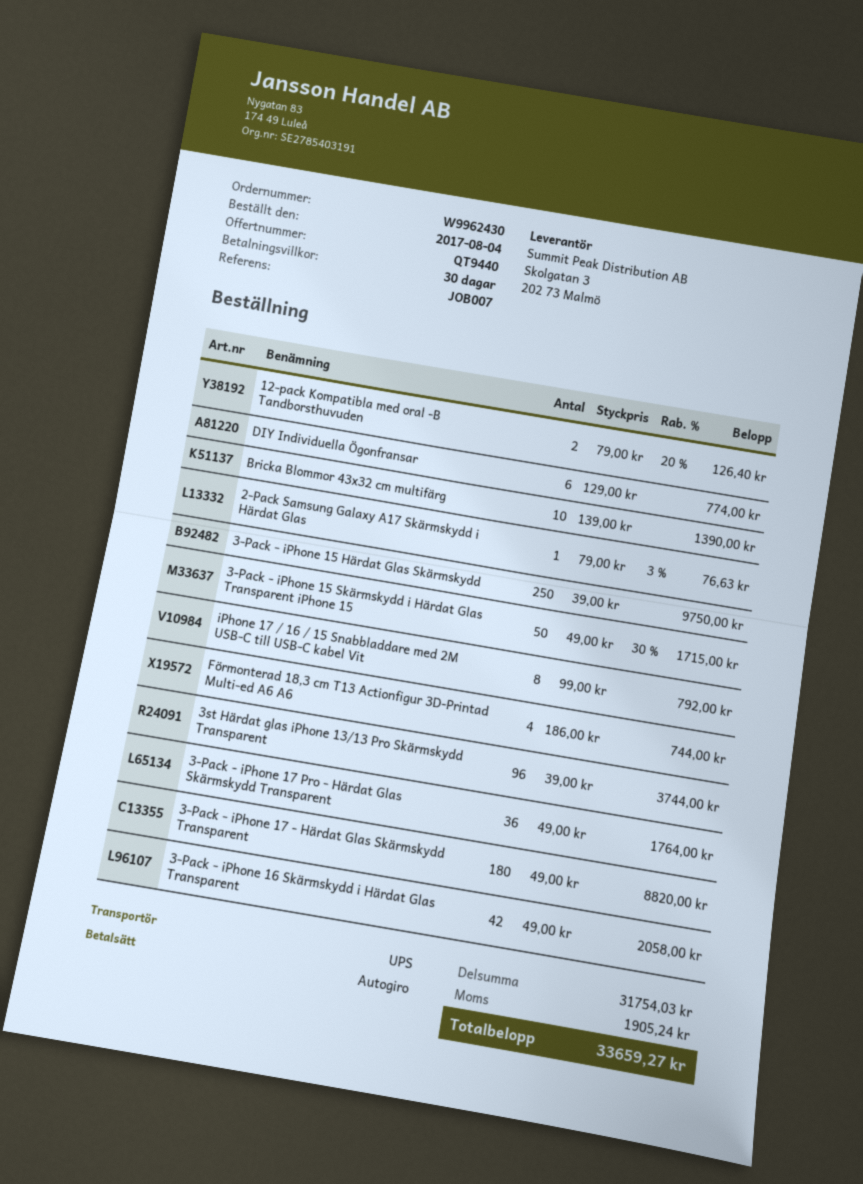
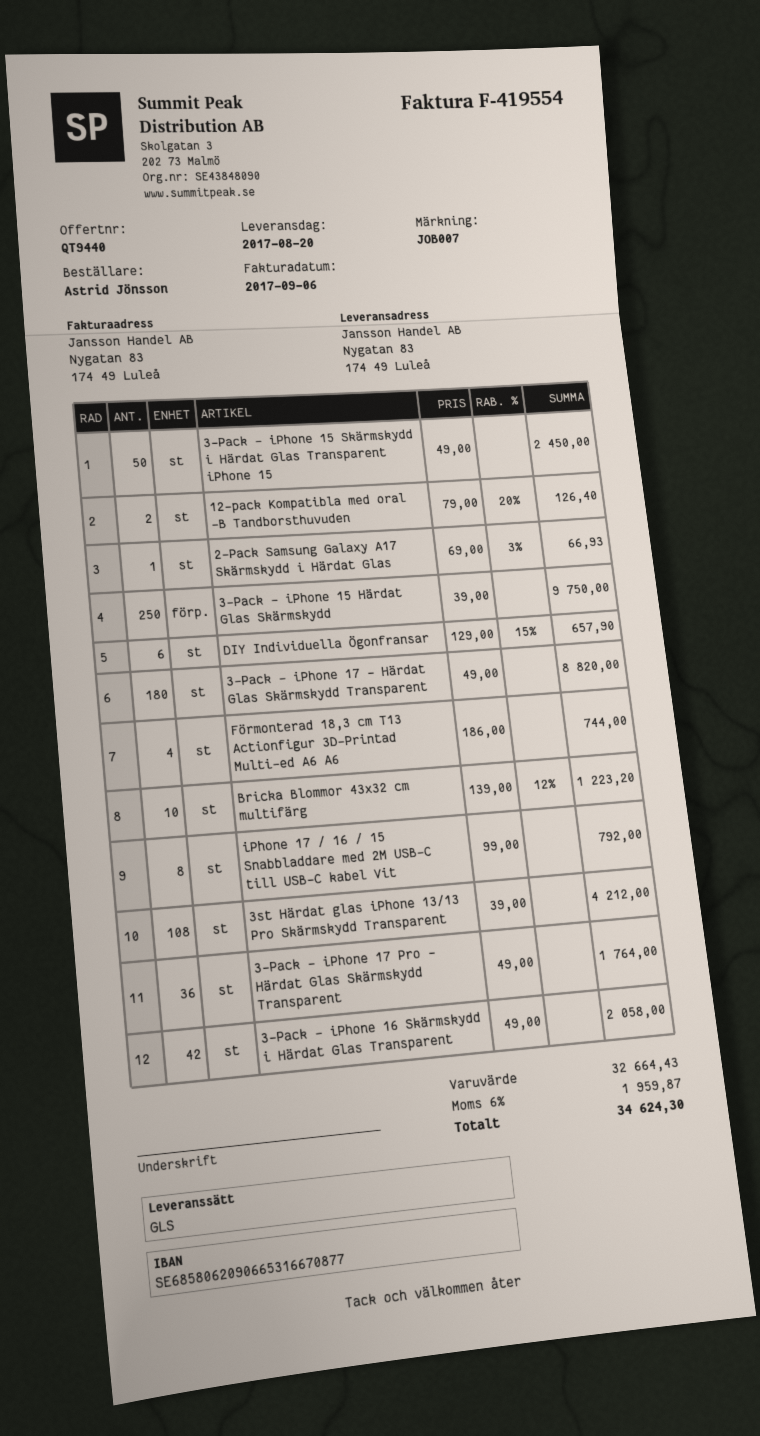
shipping method: UPS -> GLS
DIY Individuella Ögonfransar: 6 x 129.00 = 774.00 -> 6 x 129.00 - 15% = 657.90
Bricka Blommor 43x32 cm multifärg: 10 x 139.00 = 1390.00 -> 10 x 139.00 - 12% = 1223.20
2-Pack Samsung Galaxy A17 Skärmskydd i Härdat Glas: 1 x 79.00 - 3% = 76.63 -> 1 x 69.00 - 3% = 66.93
3-Pack - iPhone 15 Skärmskydd i Härdat Glas Transparent iPhone 15: 50 x 49.00 - 30% = 1715.00 -> 50 x 49.00 = 2450.00
3st Härdat glas iPhone 13/13 Pro Skärmskydd Transparent: 96 x 39.00 = 3744.00 -> 108 x 39.00 = 4212.00
subtotal: 31754.03 -> 32664.43
tax: 1905.24 -> 1959.87
total: 33659.27 -> 34624.30

